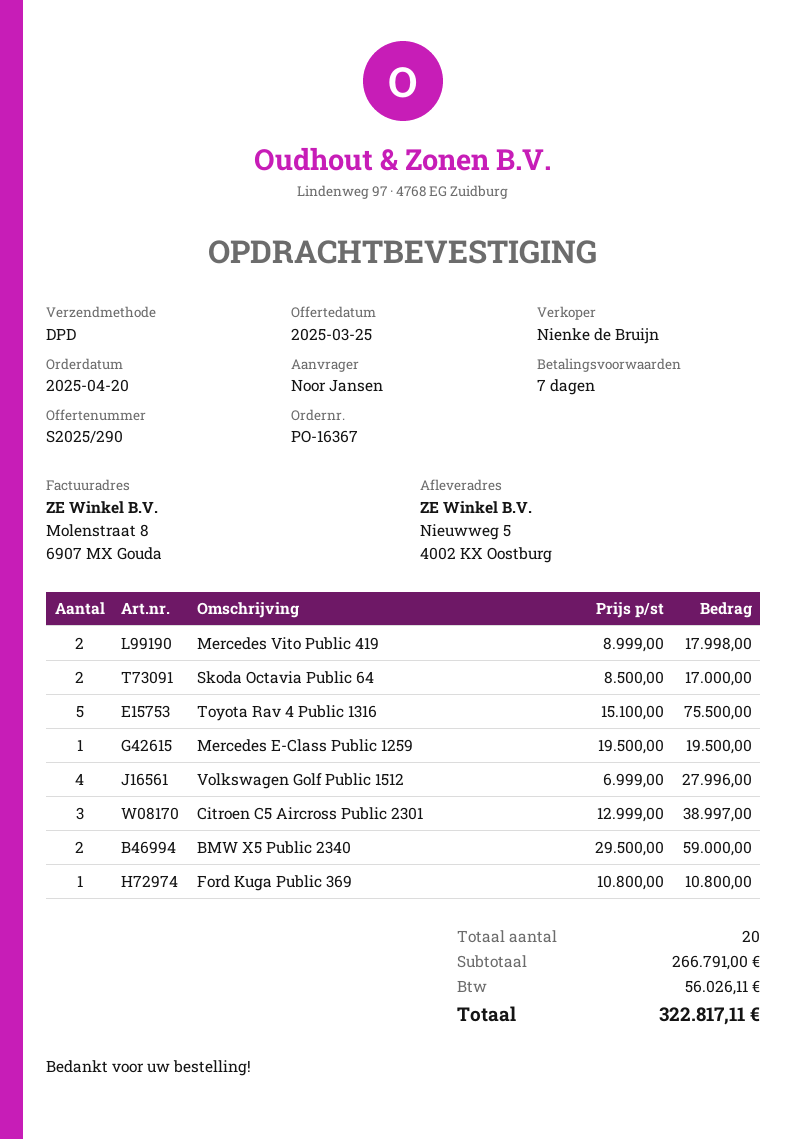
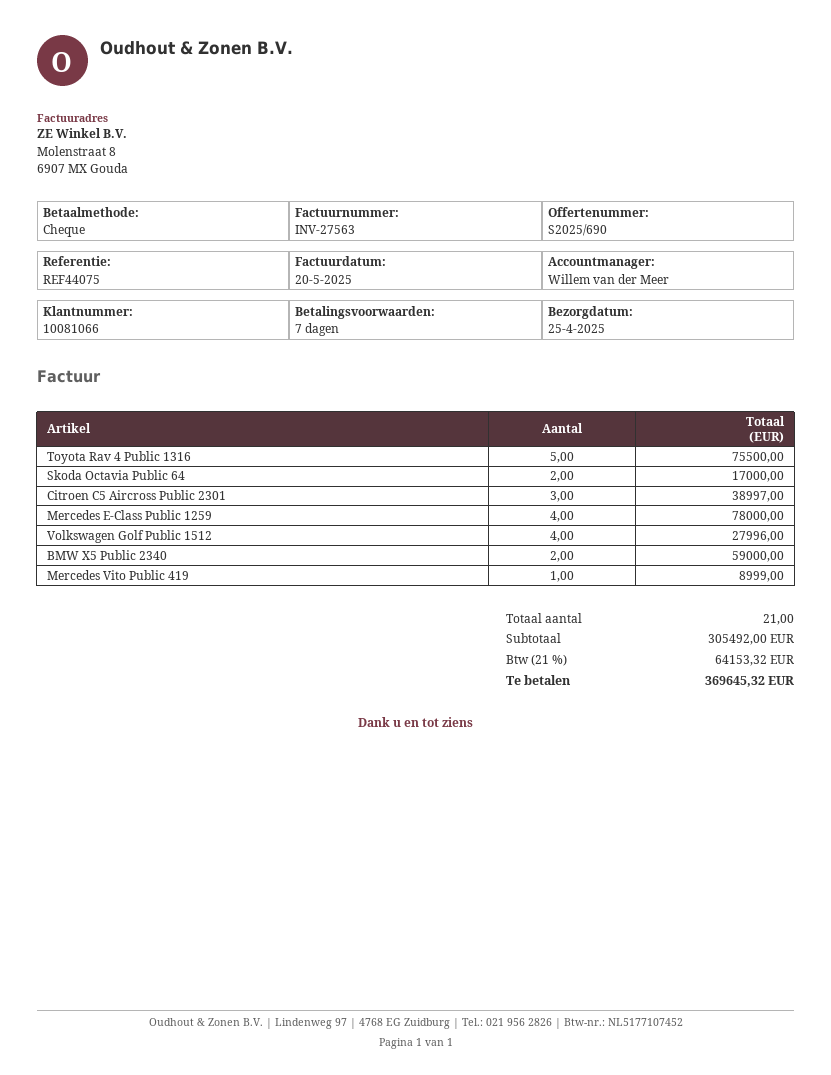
quote number: S2025/290 -> S2025/690
sales rep: Nienke de Bruijn -> Willem van der Meer
Mercedes Vito Public 419: 2 for 17998.00 -> 1 for 8999.00
Mercedes E-Class Public 1259: 1 for 19500.00 -> 4 for 78000.00
Ford Kuga Public 369: 1 for 10800.00 -> none
total quantity: 20 -> 21
subtotal: 266791.00 -> 305492.00
tax: 56026.11 -> 64153.32
total: 322817.11 -> 369645.32

